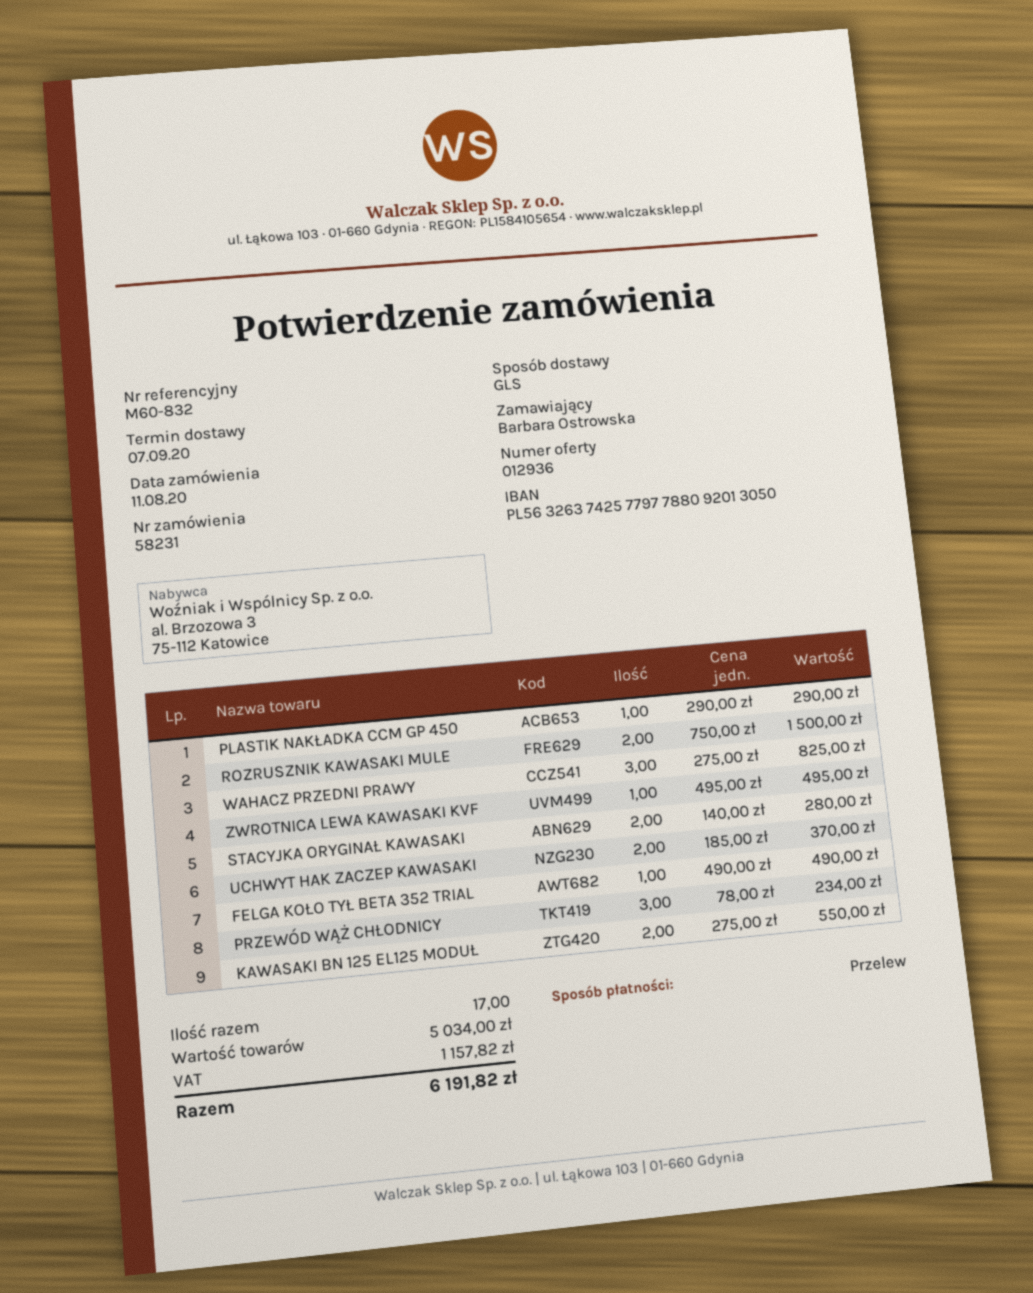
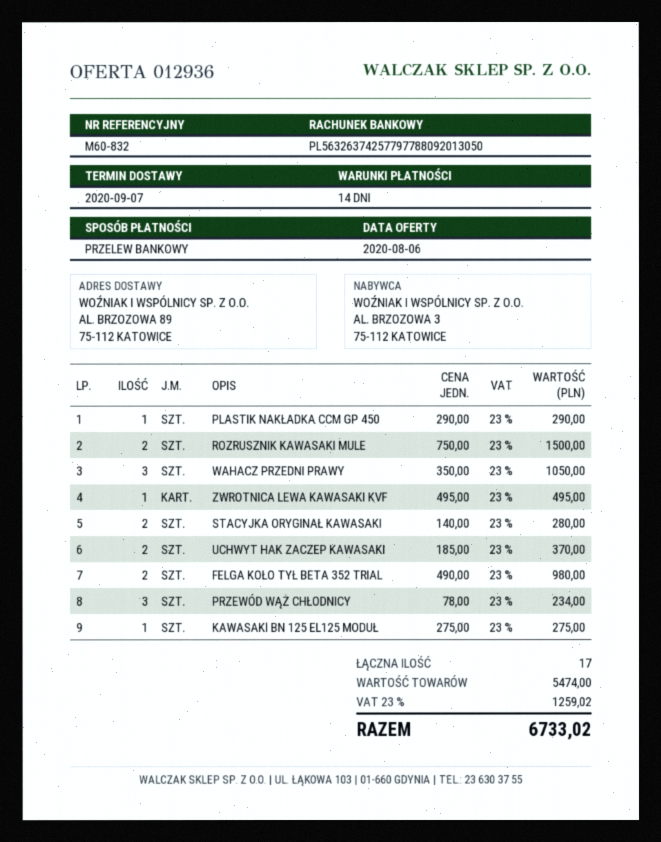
WAHACZ PRZEDNI PRAWY: 3 x 275.00 = 825.00 -> 3 x 350.00 = 1050.00
FELGA KOŁO TYŁ BETA 352 TRIAL: 1 x 490.00 = 490.00 -> 2 x 490.00 = 980.00
KAWASAKI BN 125 EL125 MODUŁ: 2 x 275.00 = 550.00 -> 1 x 275.00 = 275.00
subtotal: 5034.00 -> 5474.00
tax: 1157.82 -> 1259.02
total: 6191.82 -> 6733.02

